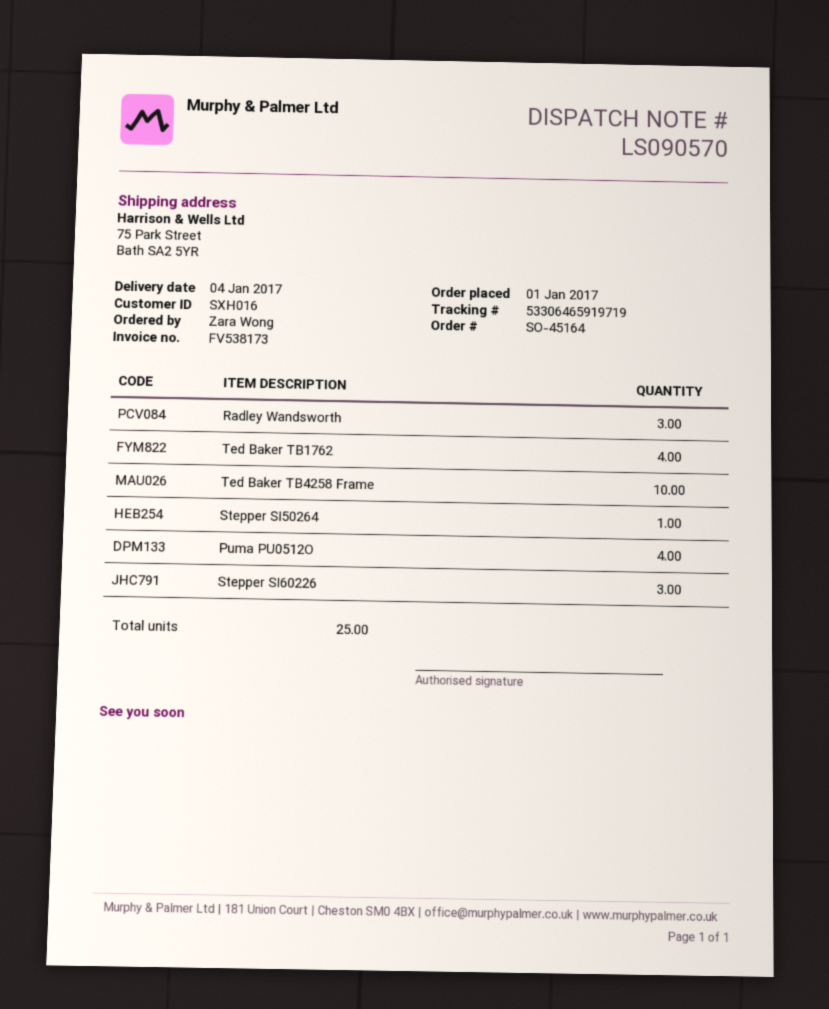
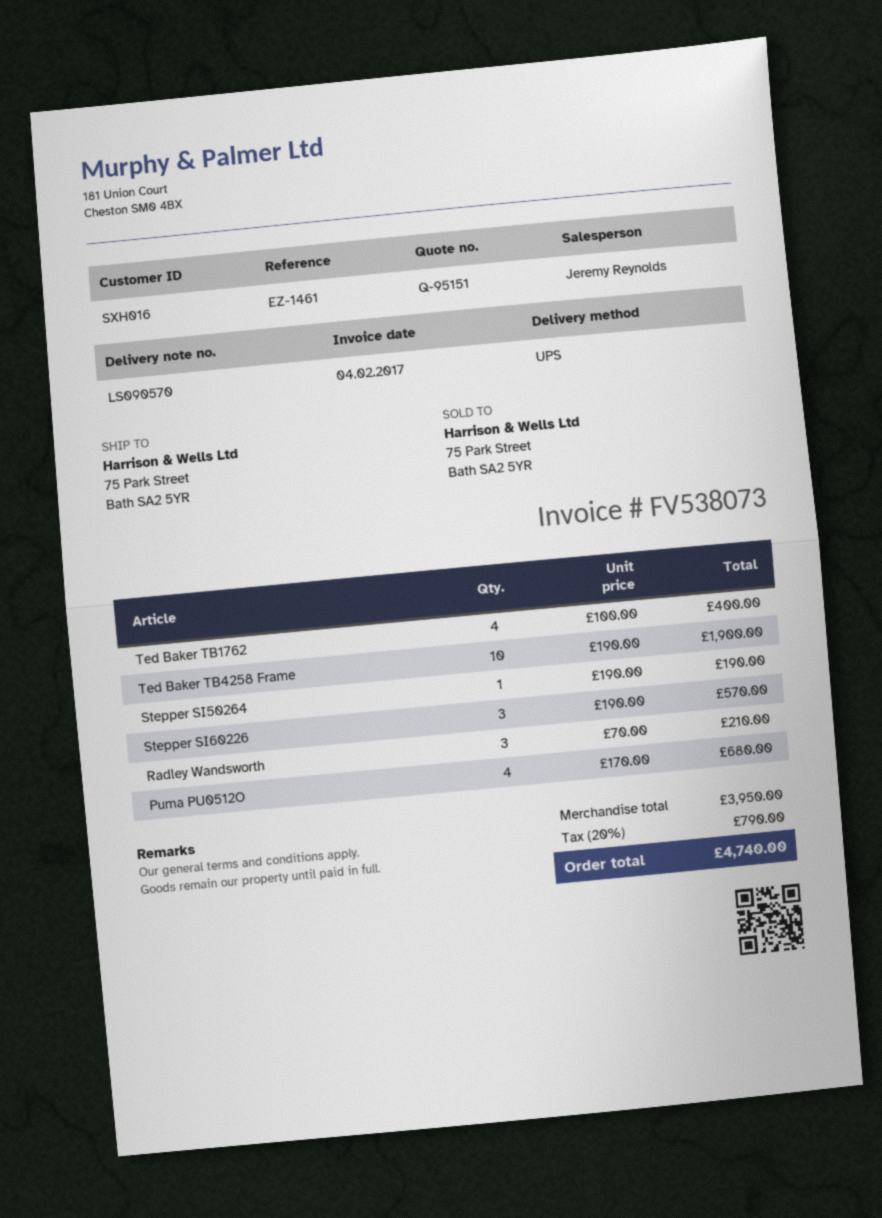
invoice number: FV538173 -> FV538073

